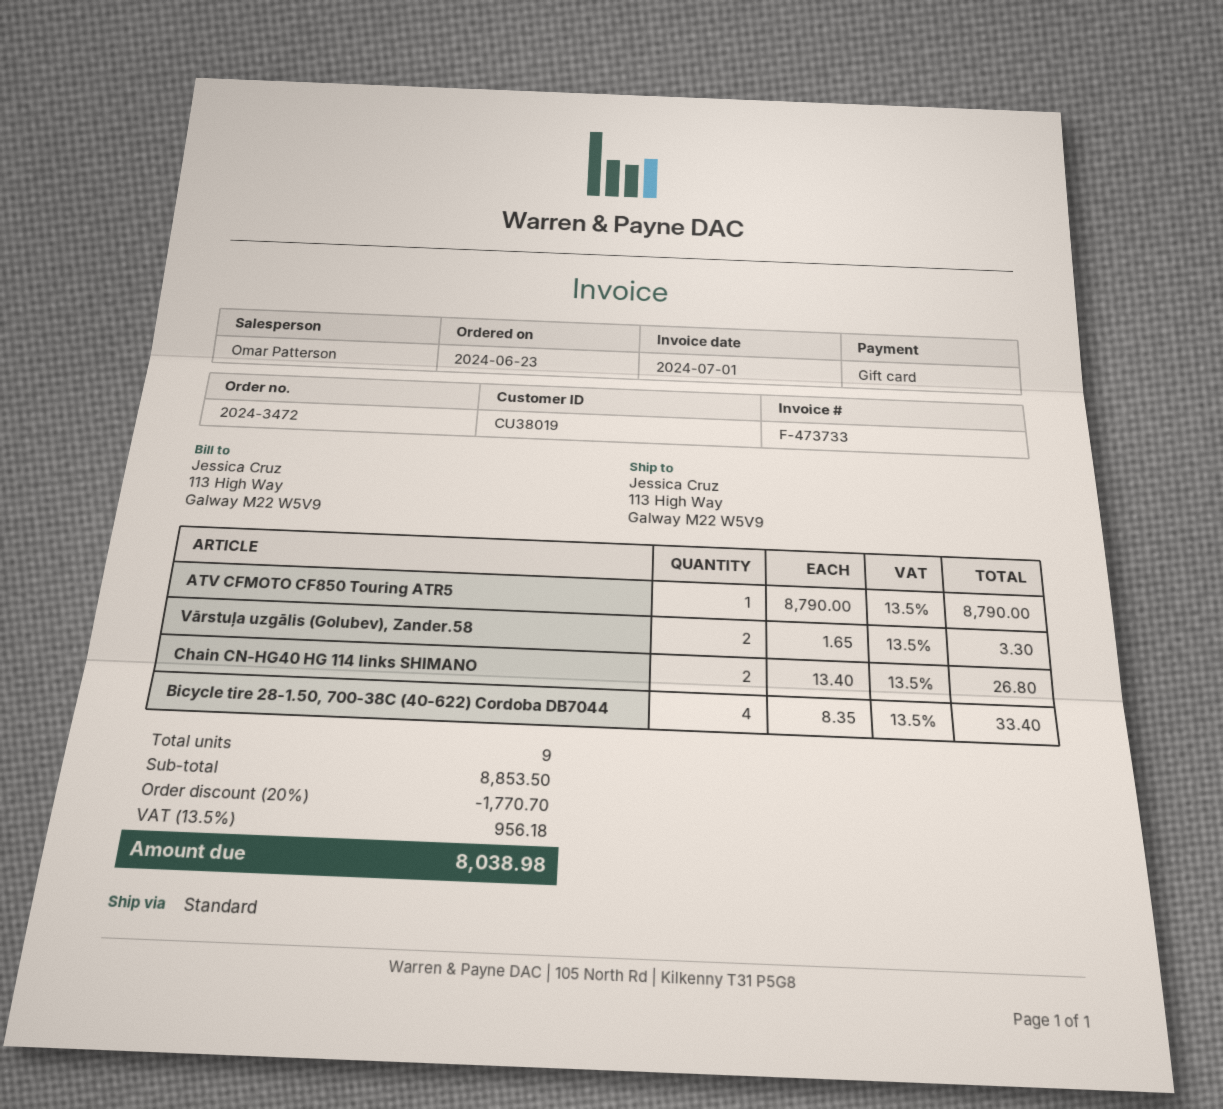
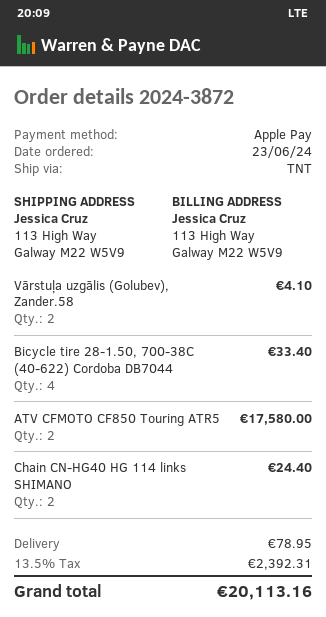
order number: 2024-3472 -> 2024-3872
payment method: gift card -> Apple Pay
shipping method: standard -> TNT
ATV CFMOTO CF850 Touring ATR5: 1 for 8790.00 -> 2 for 17580.00
Vārstuļa uzgālis (Golubev), Zander.58: 2 for 3.30 -> 2 for 4.10
Chain CN-HG40 HG 114 links SHIMANO: 2 for 26.80 -> 2 for 24.40
discount: 20% = 1770.70 -> none
shipping: none -> 78.95
tax: 13.5% = 956.18 -> 13.5% = 2392.31
total: 8038.98 -> 20113.16

